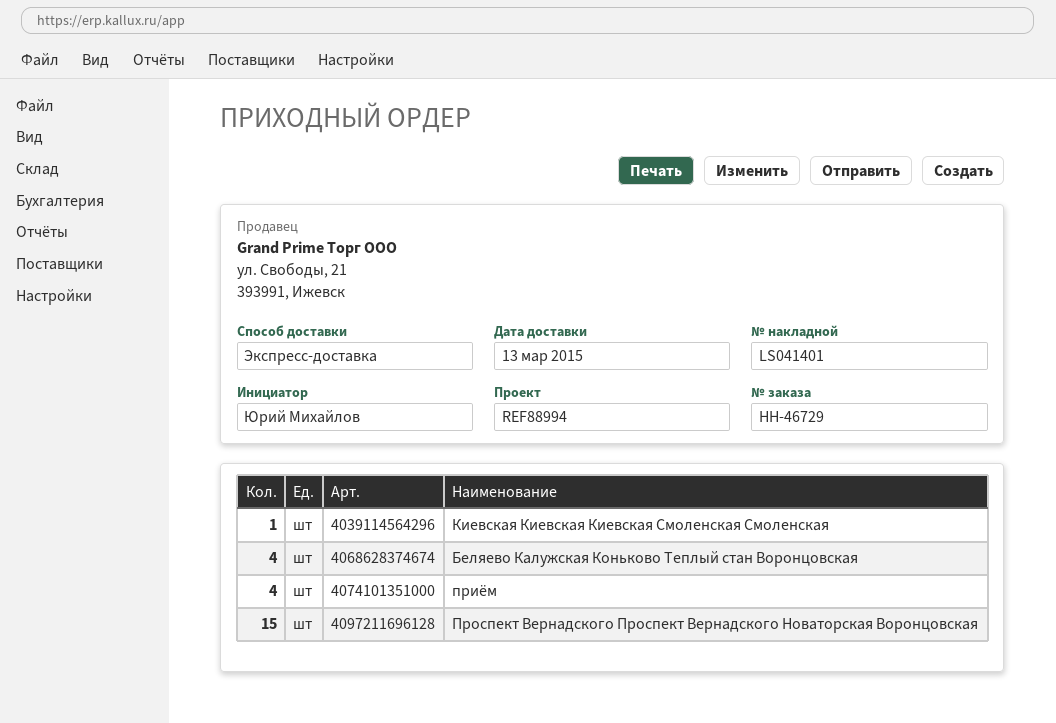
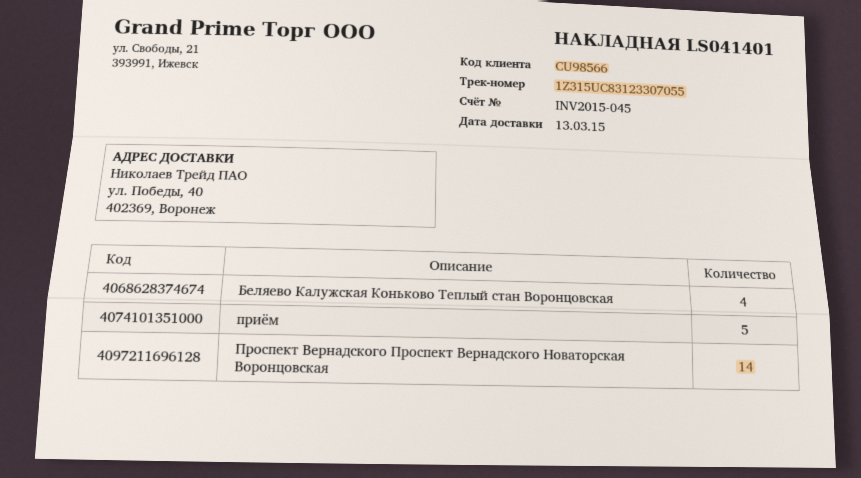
Киевская Киевская Киевская Смоленская Смоленская: 1 -> none
приём: 4 -> 5
Проспект Вернадского Проспект Вернадского Новаторская Воронцовская: 15 -> 14

